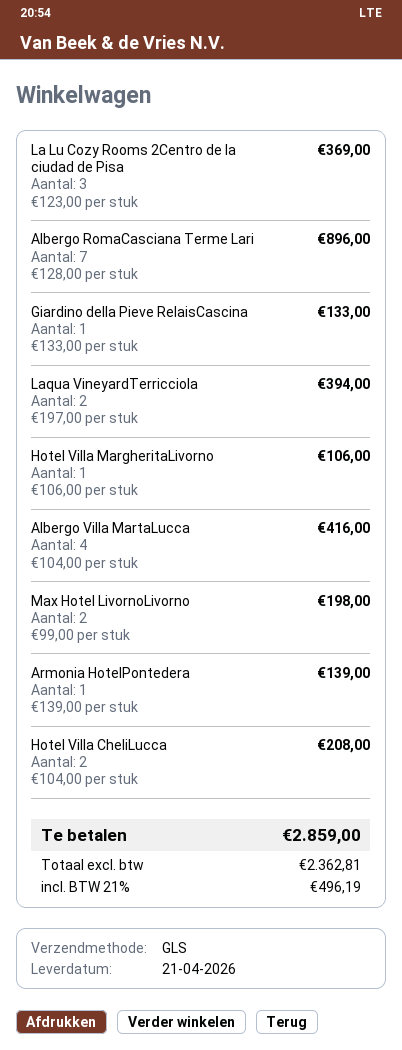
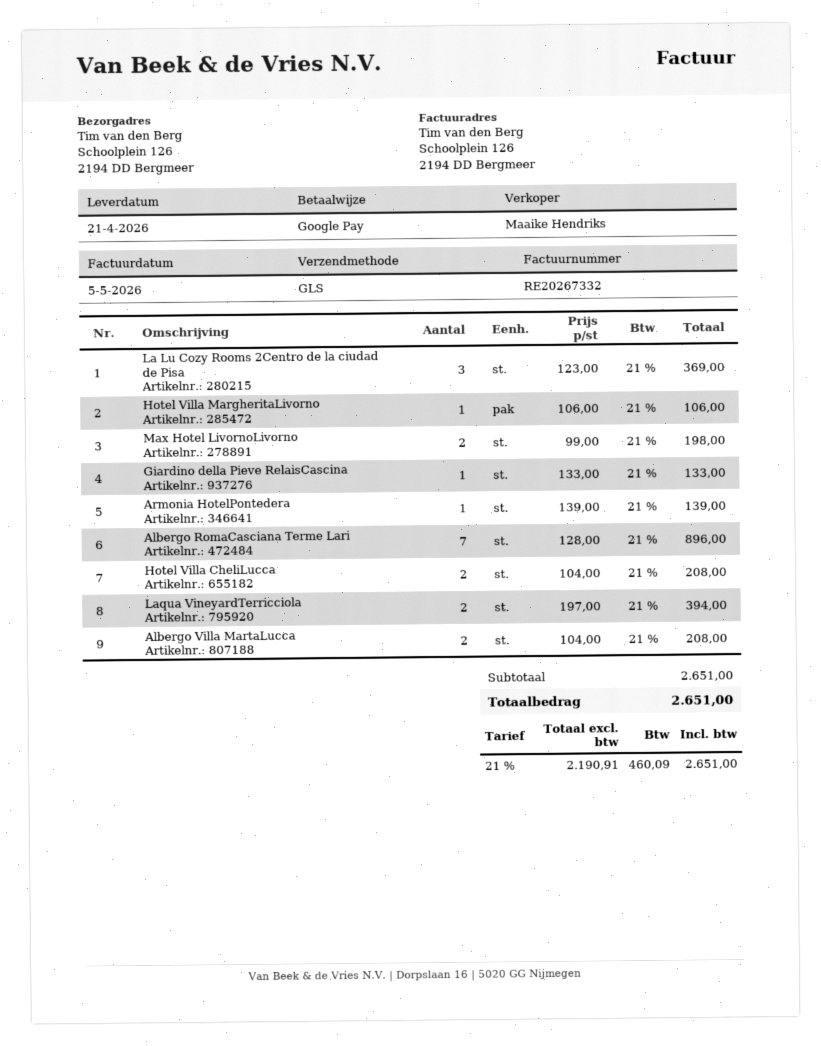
Albergo Villa MartaLucca: 4 x 104.00 = 416.00 -> 2 x 104.00 = 208.00
net: 2362.81 -> 2190.91
tax: 21% = 496.19 -> 21% = 460.09
total: 2859.00 -> 2651.00

